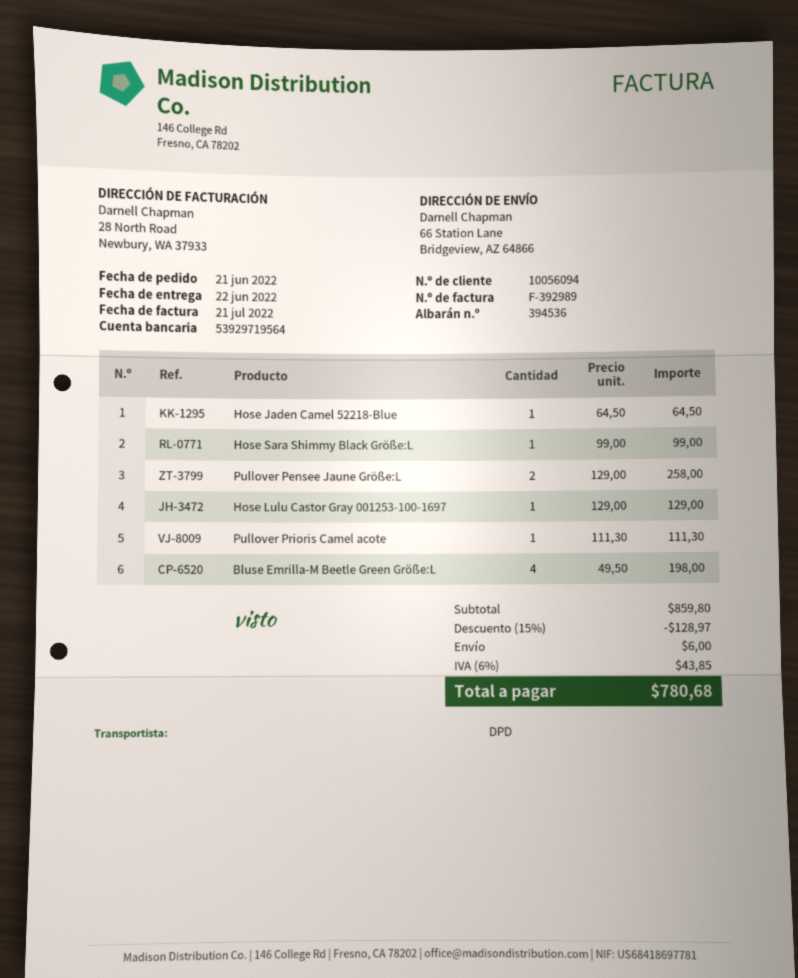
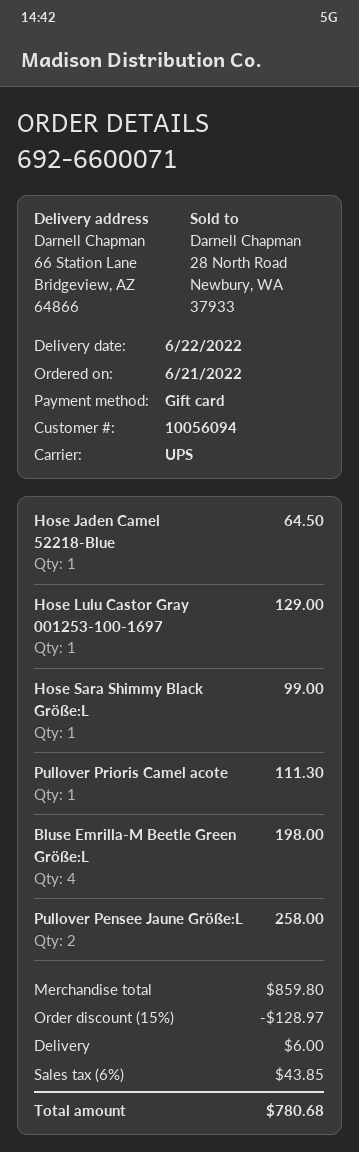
shipping method: DPD -> UPS

